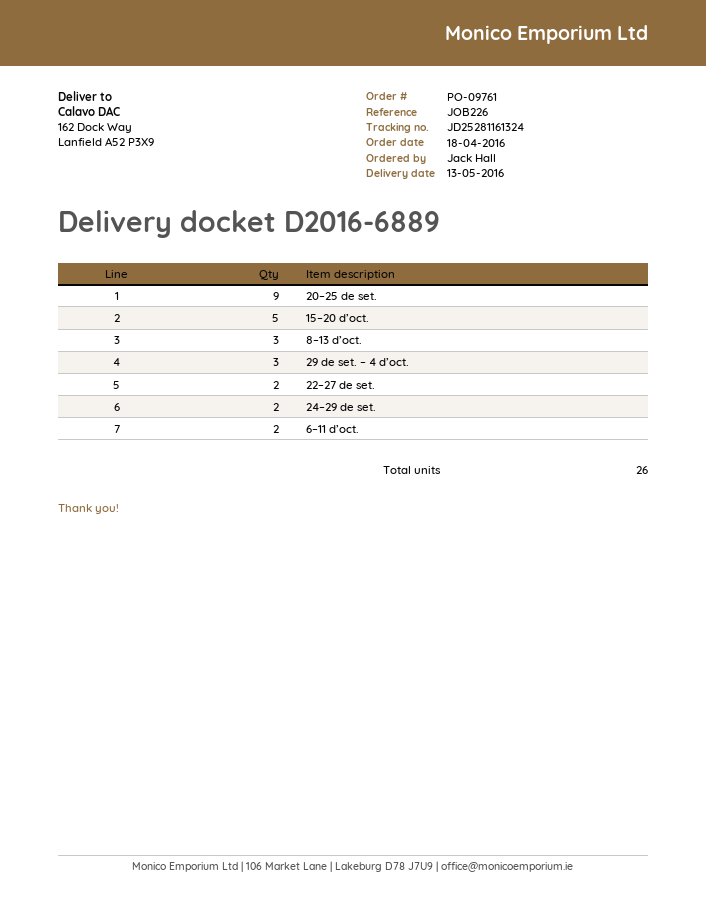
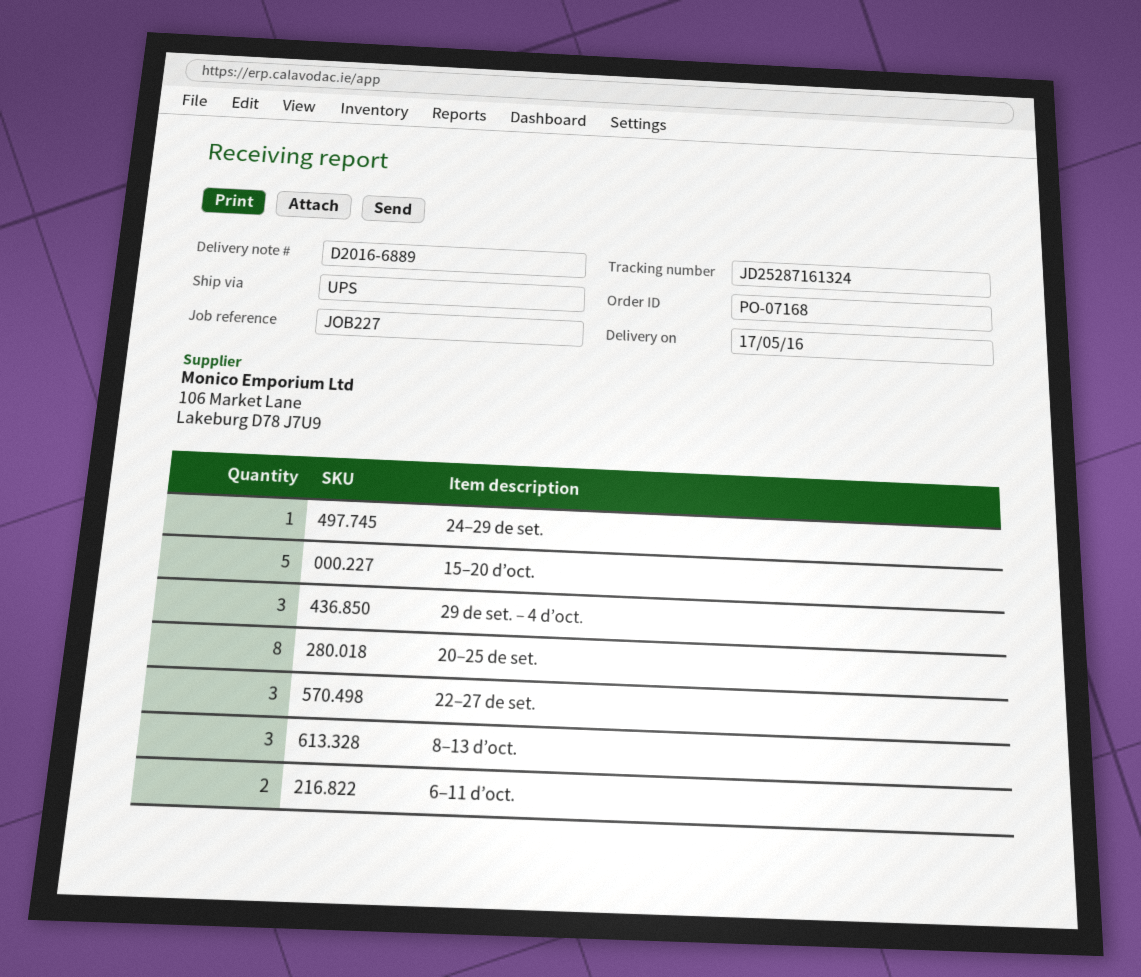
order number: PO-09761 -> PO-07168
delivery date: 2016-05-13 -> 2016-05-17
reference: JOB226 -> JOB227
tracking number: JD25281161324 -> JD25287161324
20–25 de set.: 9 -> 8
22–27 de set.: 2 -> 3
24–29 de set.: 2 -> 1

